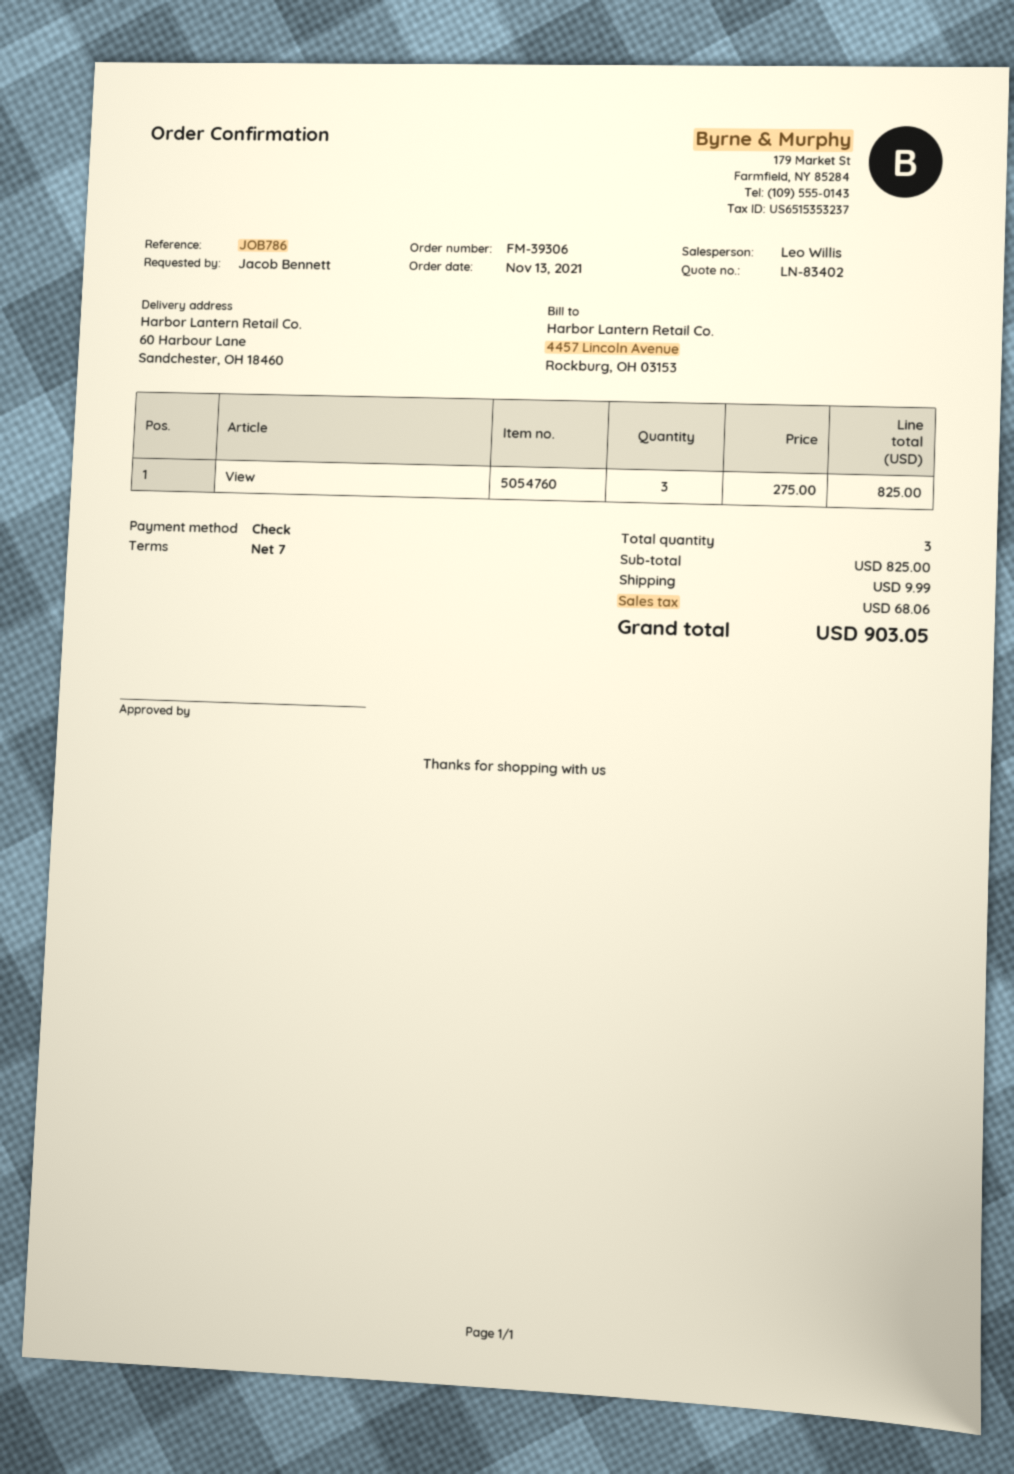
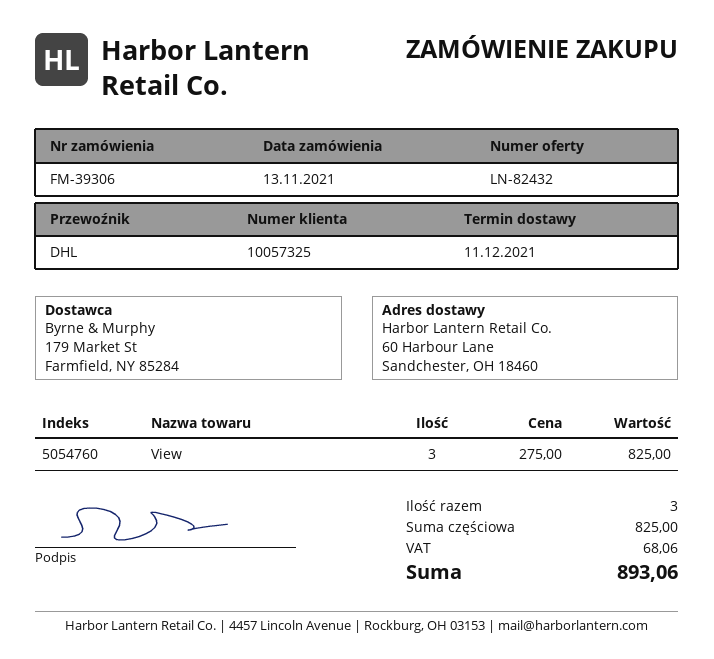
quote number: LN-83402 -> LN-82432
shipping: 9.99 -> none
total: 903.05 -> 893.06

